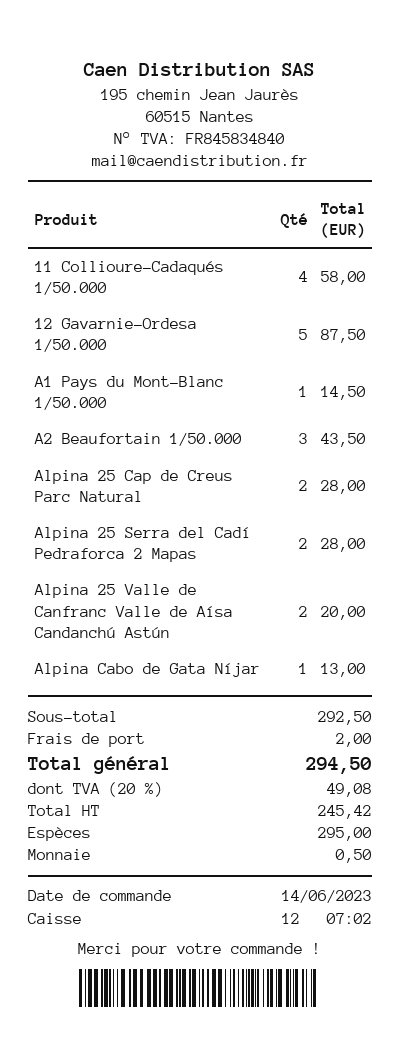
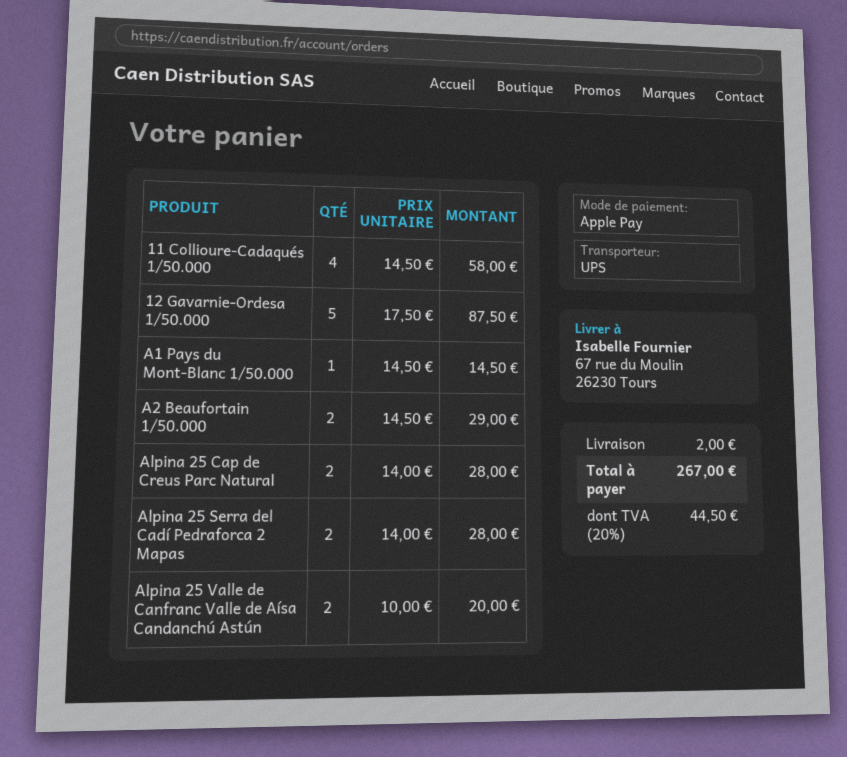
payment method: cash -> Apple Pay
A2 Beaufortain 1/50.000: 3 for 43.50 -> 2 for 29.00
Alpina Cabo de Gata Níjar: 1 for 13.00 -> none
tax: 20% = 49.08 -> 20% = 44.50
total: 294.50 -> 267.00

